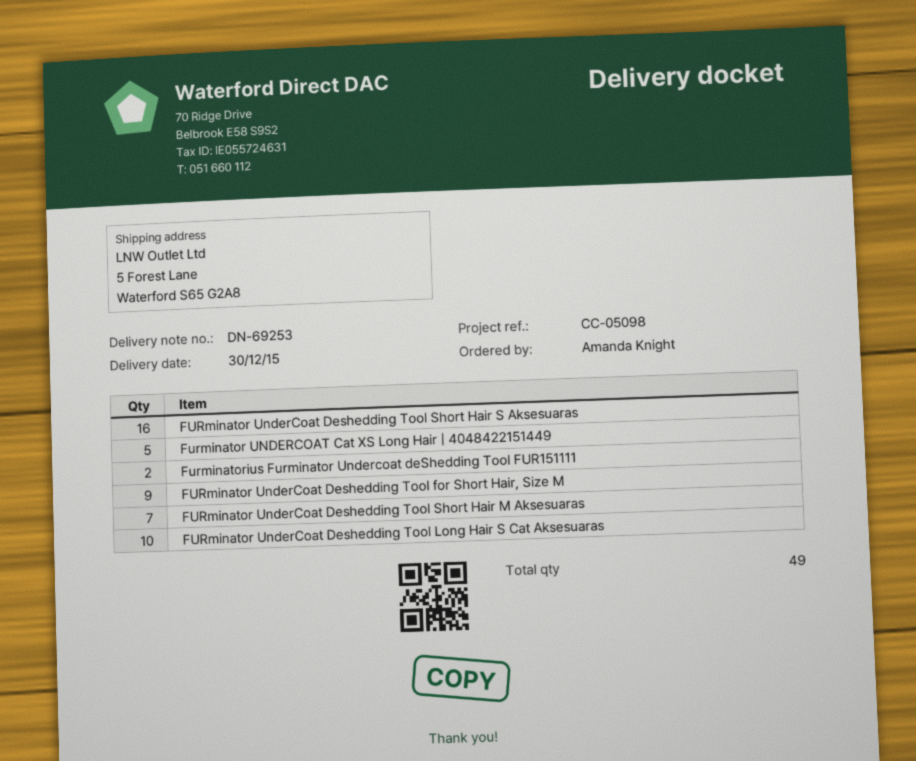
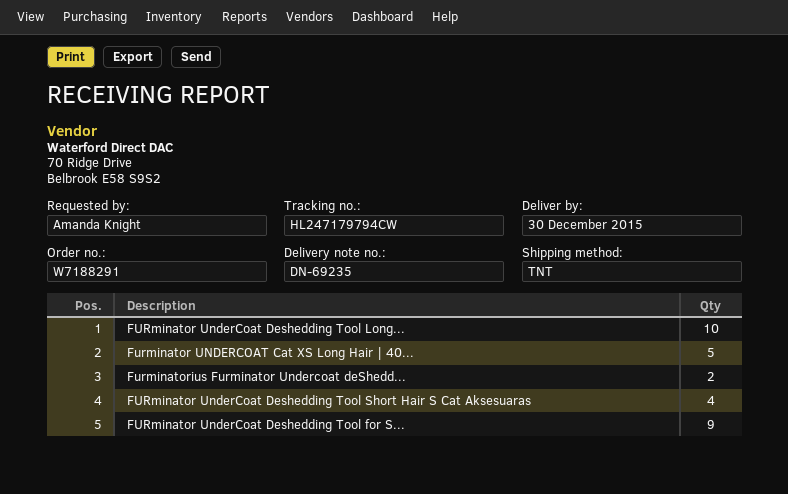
delivery note number: DN-69253 -> DN-69235
FURminator UnderCoat Deshedding Tool Short Hair S Aksesuaras: 16 -> none
FURminator UnderCoat Deshedding Tool Short Hair M Aksesuaras: 7 -> none
FURminator UnderCoat Deshedding Tool Short Hair S Cat Aksesuaras: none -> 4

